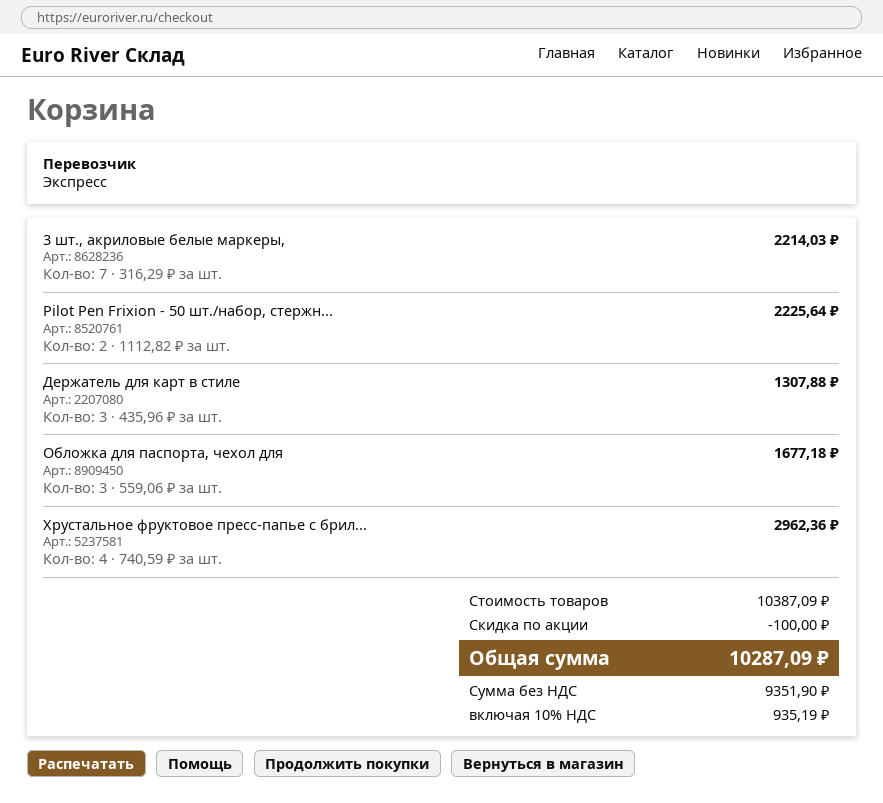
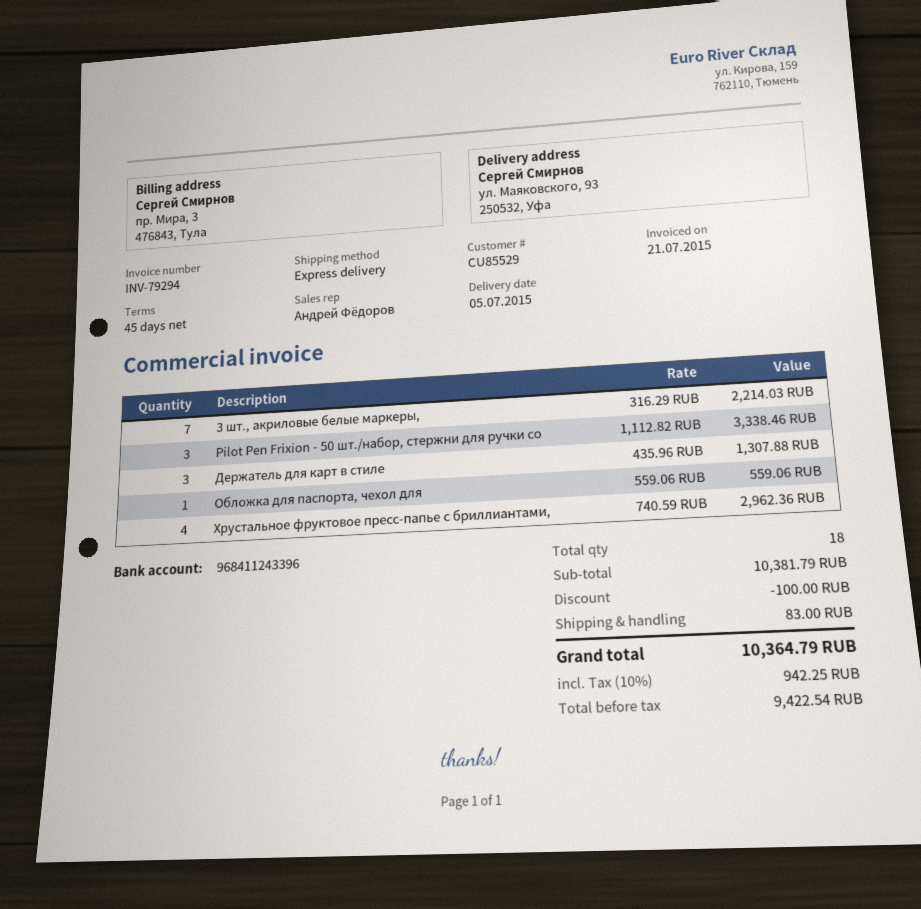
Pilot Pen Frixion - 50 шт./набор, стержн...: 2 x 1112.82 = 2225.64 -> 3 x 1112.82 = 3338.46
Обложка для паспорта, чехол для: 3 x 559.06 = 1677.18 -> 1 x 559.06 = 559.06
subtotal: 10387.09 -> 10381.79
shipping: none -> 83.00
net: 9351.90 -> 9422.54
tax: 10% = 935.19 -> 10% = 942.25
total: 10287.09 -> 10364.79

